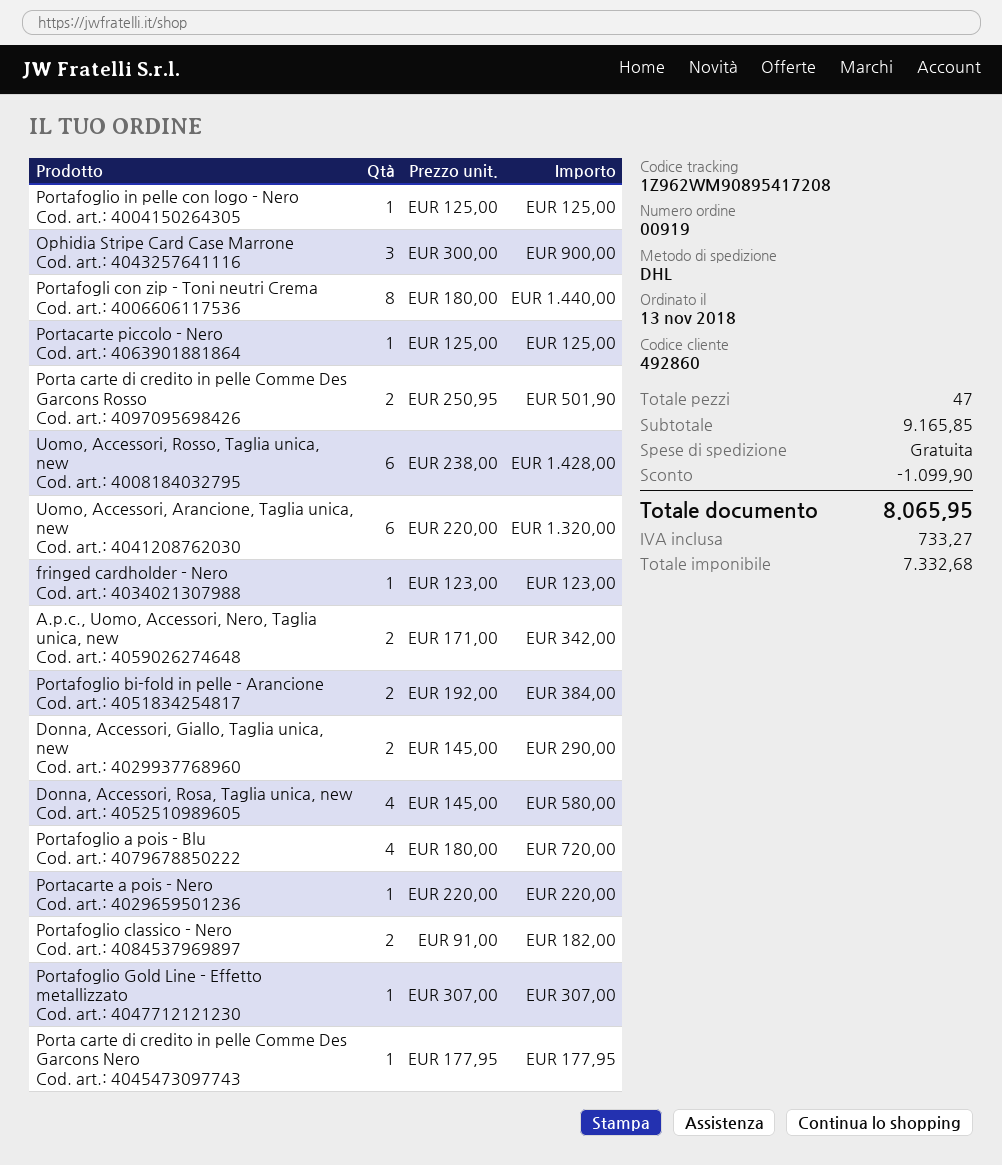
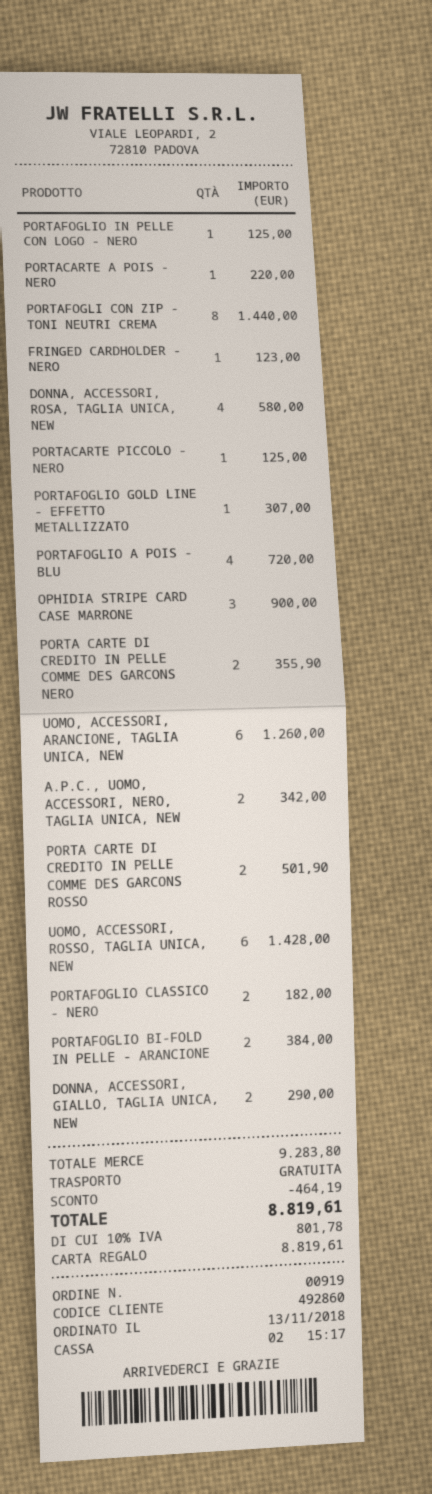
Uomo, Accessori, Arancione, Taglia unica, new: 6 for 1320.00 -> 6 for 1260.00
Porta carte di credito in pelle Comme Des Garcons Nero: 1 for 177.95 -> 2 for 355.90
subtotal: 9165.85 -> 9283.80
discount: 1099.90 -> 464.19
tax: 733.27 -> 801.78
total: 8065.95 -> 8819.61

